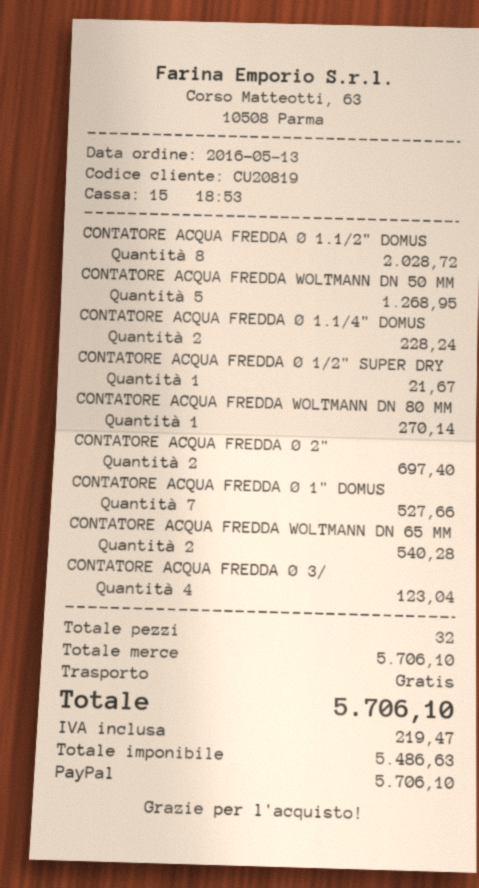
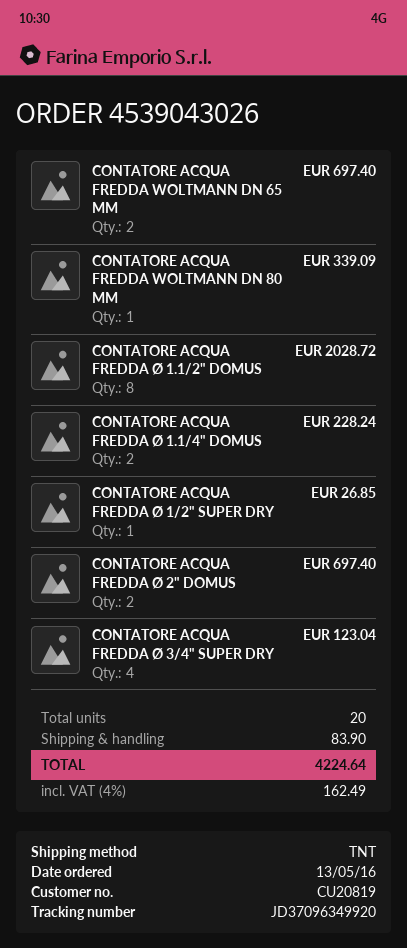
CONTATORE ACQUA FREDDA WOLTMANN DN 50 MM: 5 for 1268.95 -> none
CONTATORE ACQUA FREDDA Ø 1/2" SUPER DRY: 1 for 21.67 -> 1 for 26.85
CONTATORE ACQUA FREDDA WOLTMANN DN 80 MM: 1 for 270.14 -> 1 for 339.09
CONTATORE ACQUA FREDDA Ø 1" DOMUS: 7 for 527.66 -> none
CONTATORE ACQUA FREDDA WOLTMANN DN 65 MM: 2 for 540.28 -> 2 for 697.40
total quantity: 32 -> 20
shipping: 0.00 -> 83.90
tax: 219.47 -> 162.49
total: 5706.10 -> 4224.64

